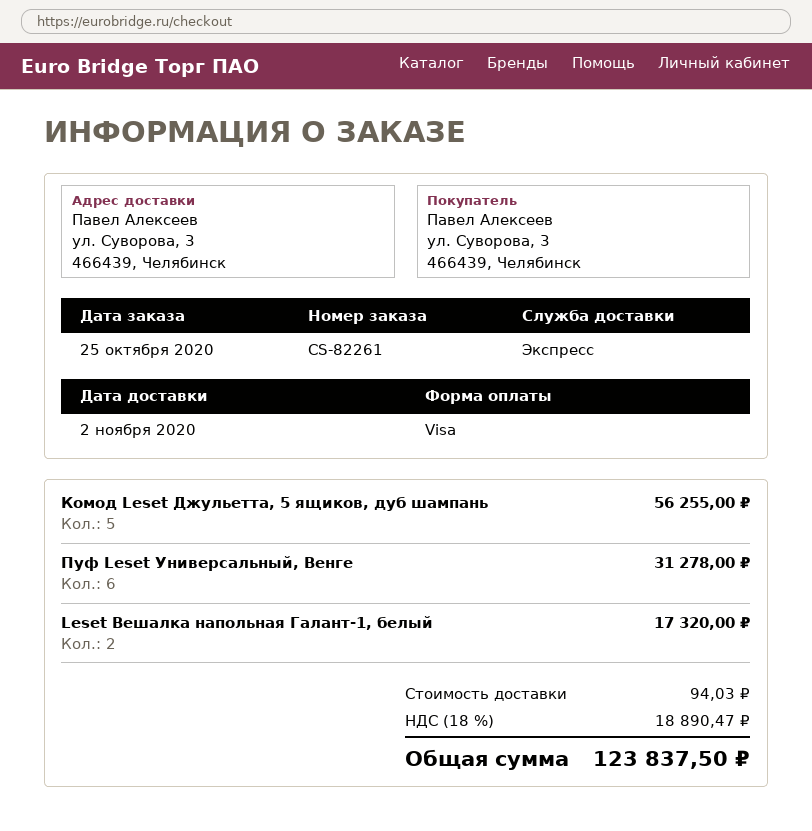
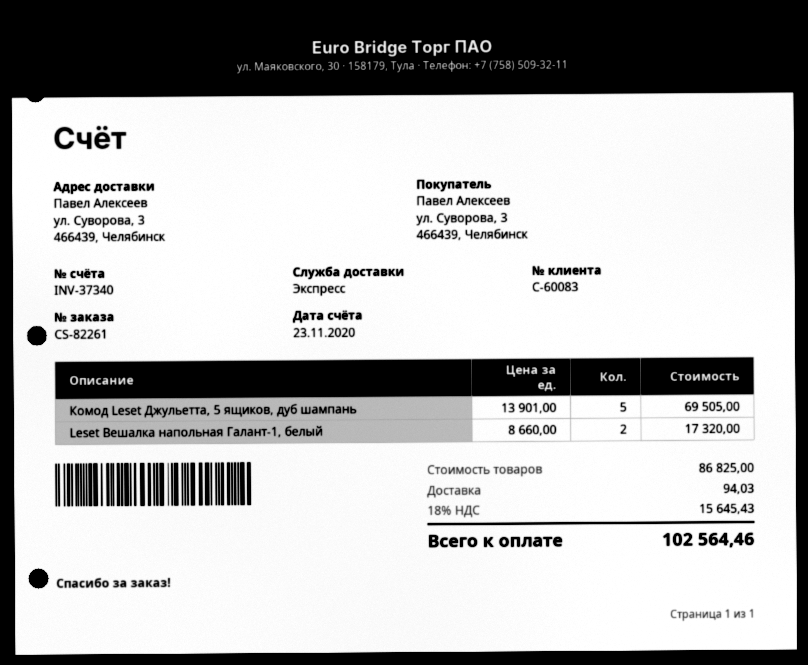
Комод Leset Джульетта, 5 ящиков, дуб шампань: 5 for 56255.00 -> 5 for 69505.00
Пуф Leset Универсальный, Венге: 6 for 31278.00 -> none
tax: 18% = 18890.47 -> 18% = 15645.43
total: 123837.50 -> 102564.46

